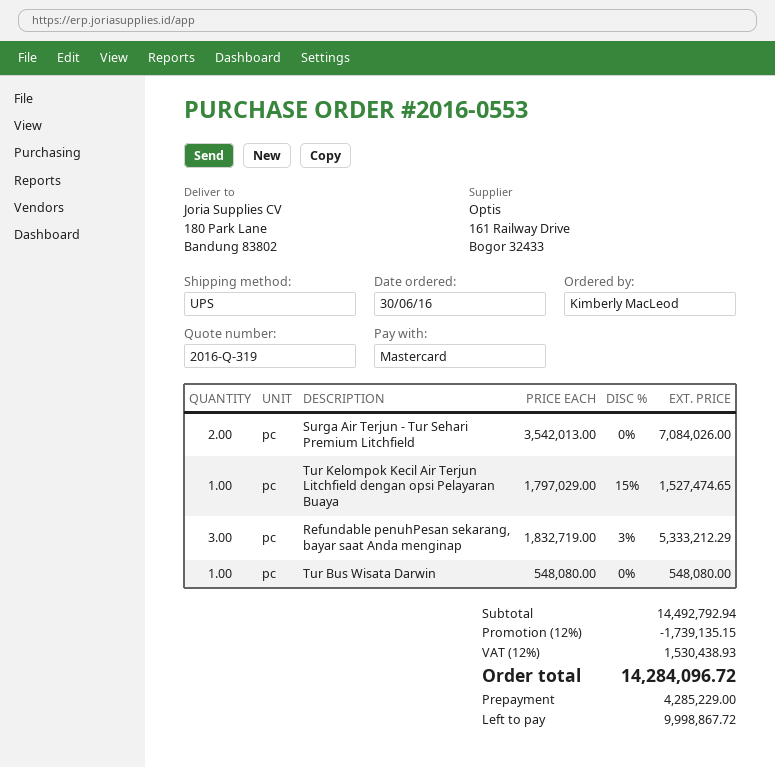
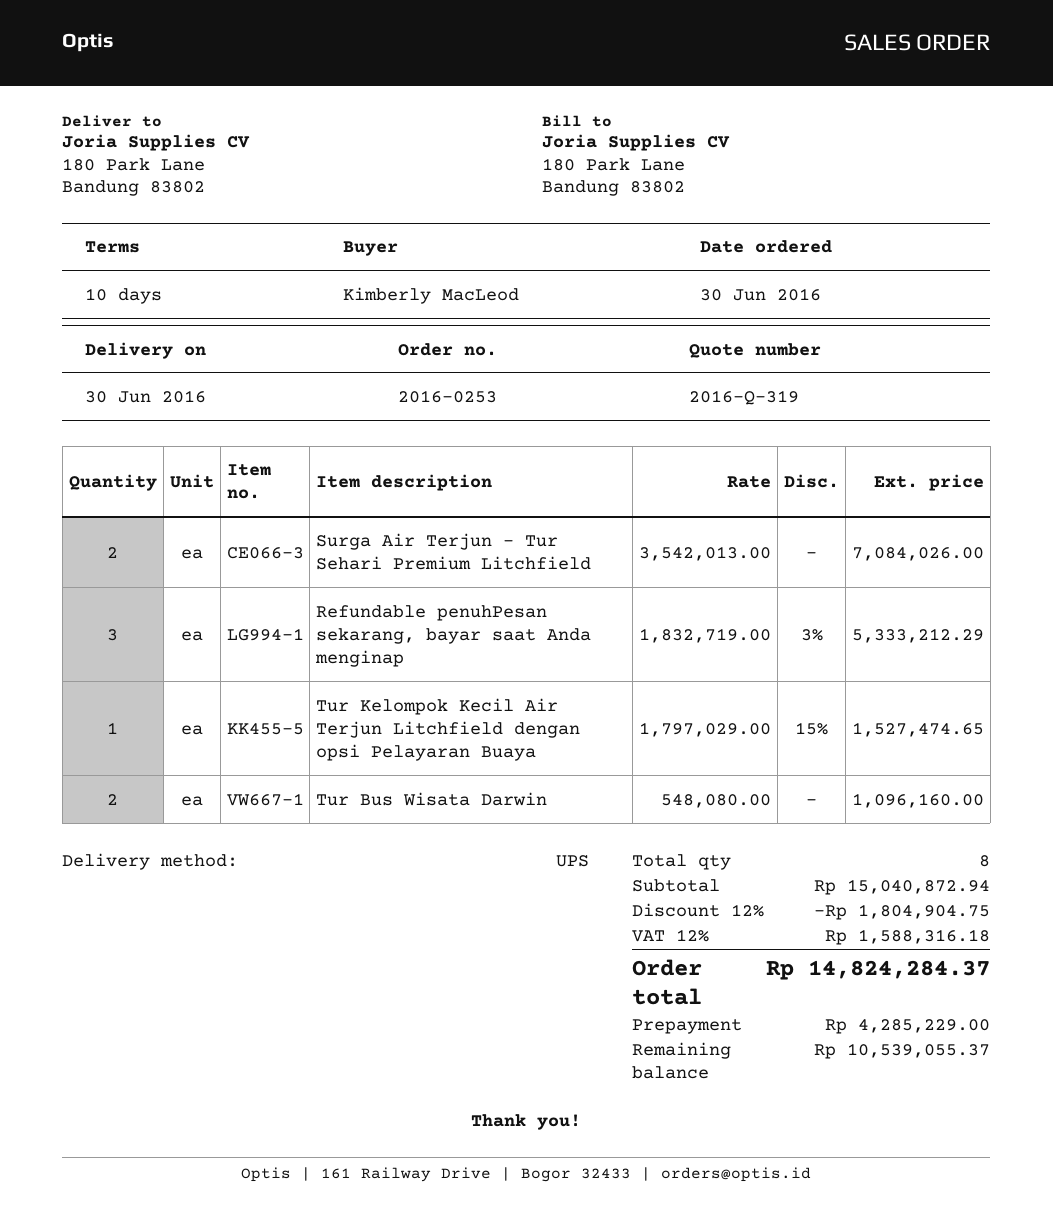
order number: 2016-0553 -> 2016-0253
Tur Bus Wisata Darwin: 1 x 548080.00 = 548080.00 -> 2 x 548080.00 = 1096160.00
subtotal: 14492792.94 -> 15040872.94
discount: 12% = 1739135.15 -> 12% = 1804904.75
tax: 12% = 1530438.93 -> 12% = 1588316.18
total: 14284096.72 -> 14824284.37
balance: 9998867.72 -> 10539055.37

